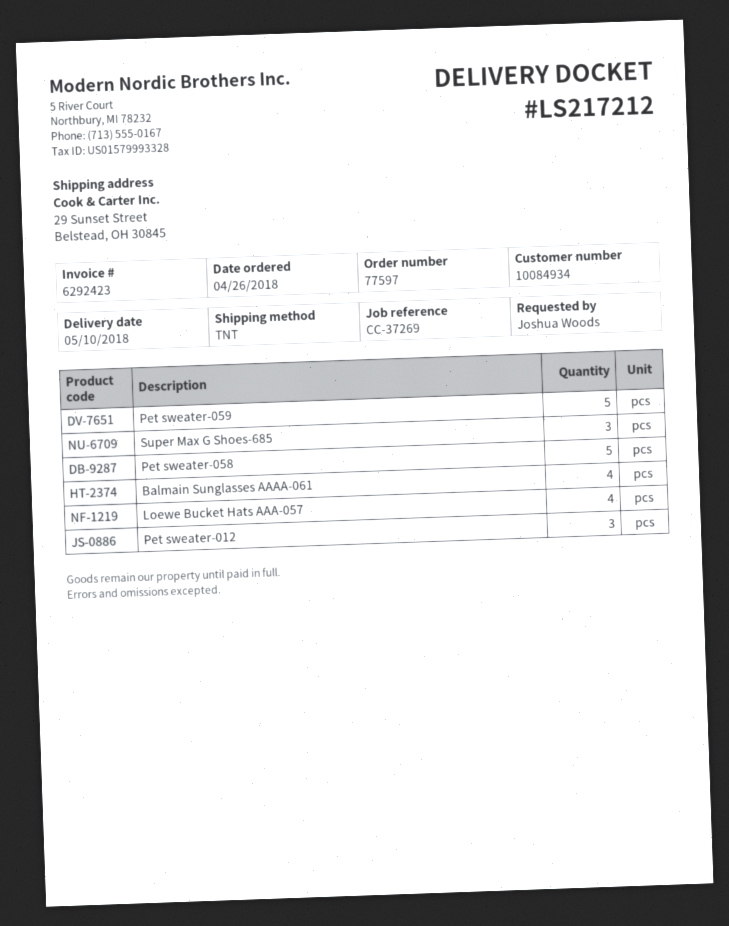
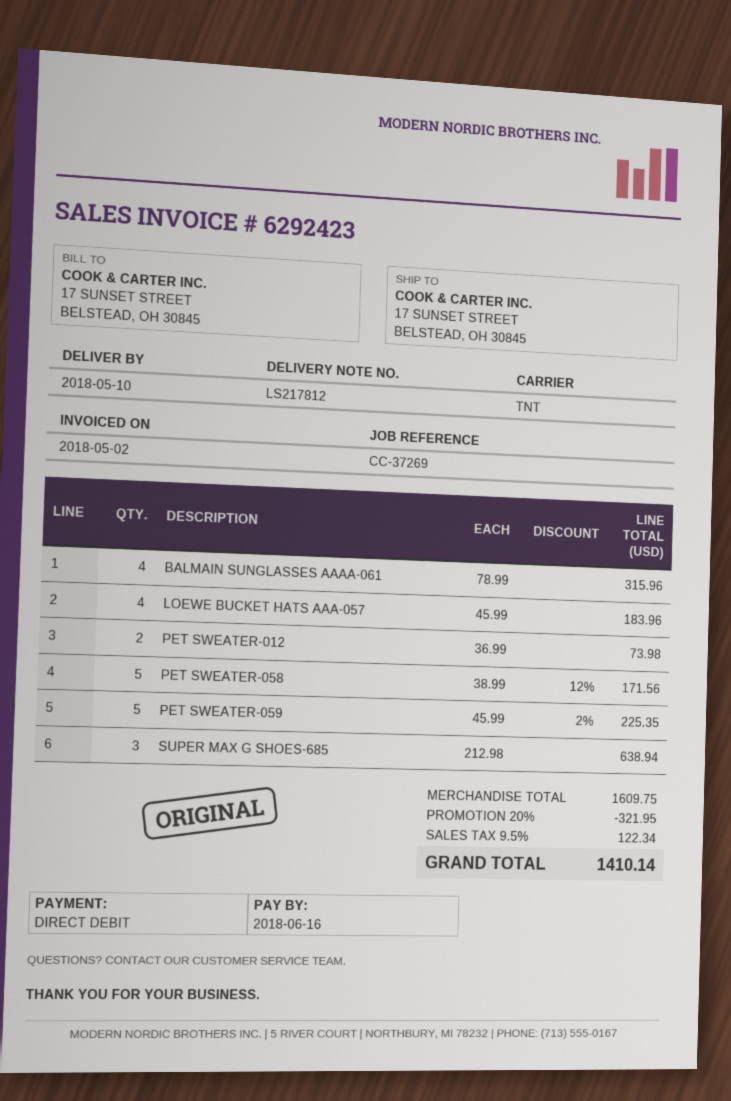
delivery note number: LS217212 -> LS217812
ship to: 29 Sunset Street, Belstead, OH 30845 -> 17 SUNSET STREET, BELSTEAD, OH 30845
Pet sweater-012: 3 -> 2

